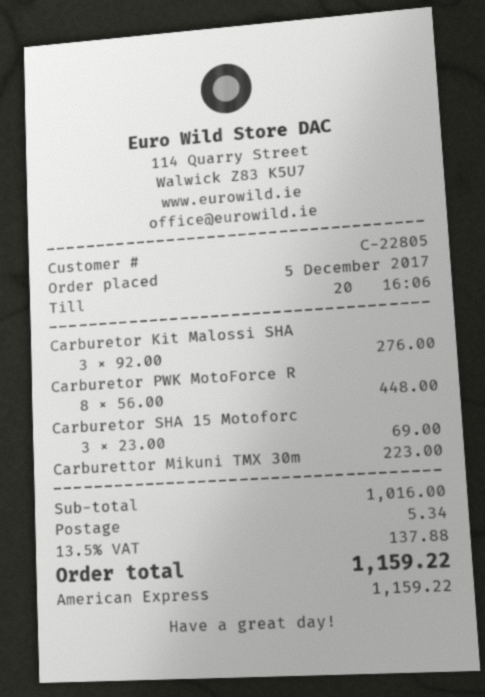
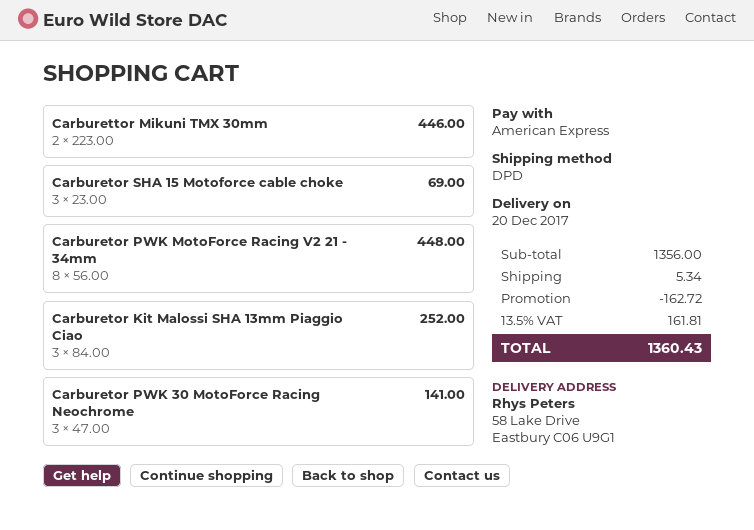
Carburetor Kit Malossi SHA: 3 x 92.00 = 276.00 -> 3 x 84.00 = 252.00
Carburettor Mikuni TMX 30m: 1 x 223.00 = 223.00 -> 2 x 223.00 = 446.00
Carburetor PWK 30 MotoForce Racing Neochrome: none -> 3 x 47.00 = 141.00
subtotal: 1016.00 -> 1356.00
discount: none -> 162.72
tax: 13.5% = 137.88 -> 13.5% = 161.81
total: 1159.22 -> 1360.43

